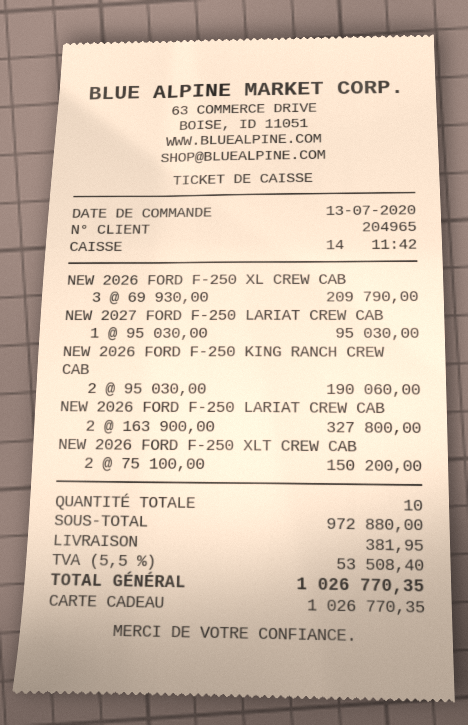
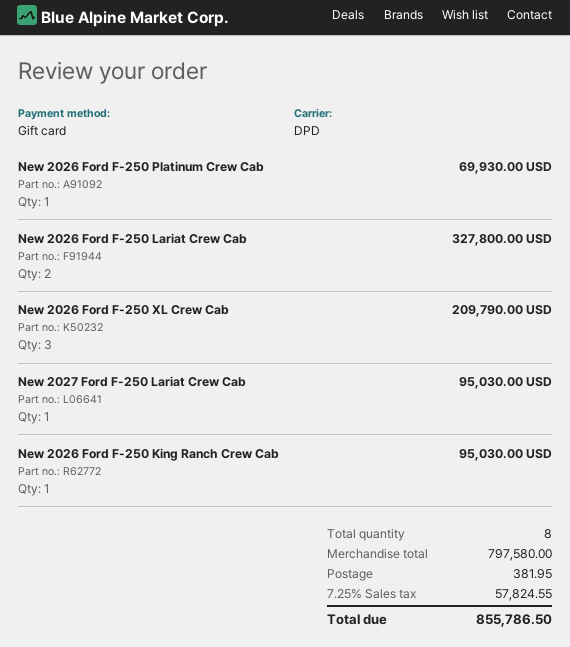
NEW 2026 FORD F-250 KING RANCH CREW CAB: 2 for 190060.00 -> 1 for 95030.00
NEW 2026 FORD F-250 XLT CREW CAB: 2 for 150200.00 -> none
New 2026 Ford F-250 Platinum Crew Cab: none -> 1 for 69930.00
total quantity: 10 -> 8
subtotal: 972880.00 -> 797580.00
tax: 5.5% = 53508.40 -> 7.25% = 57824.55
total: 1026770.35 -> 855786.50

